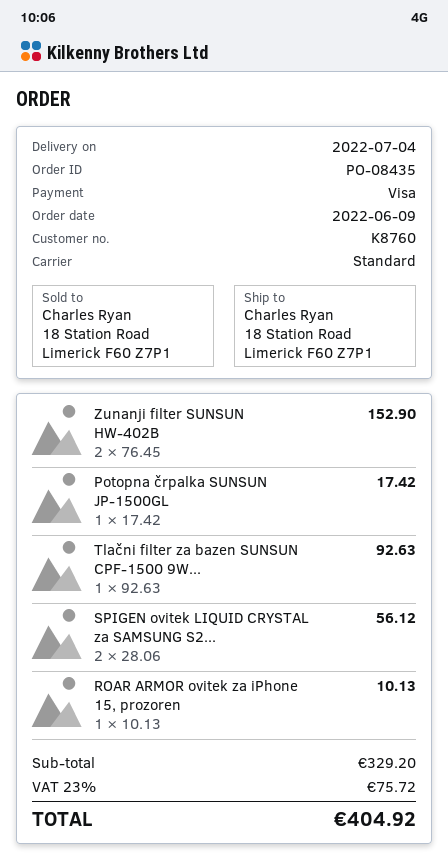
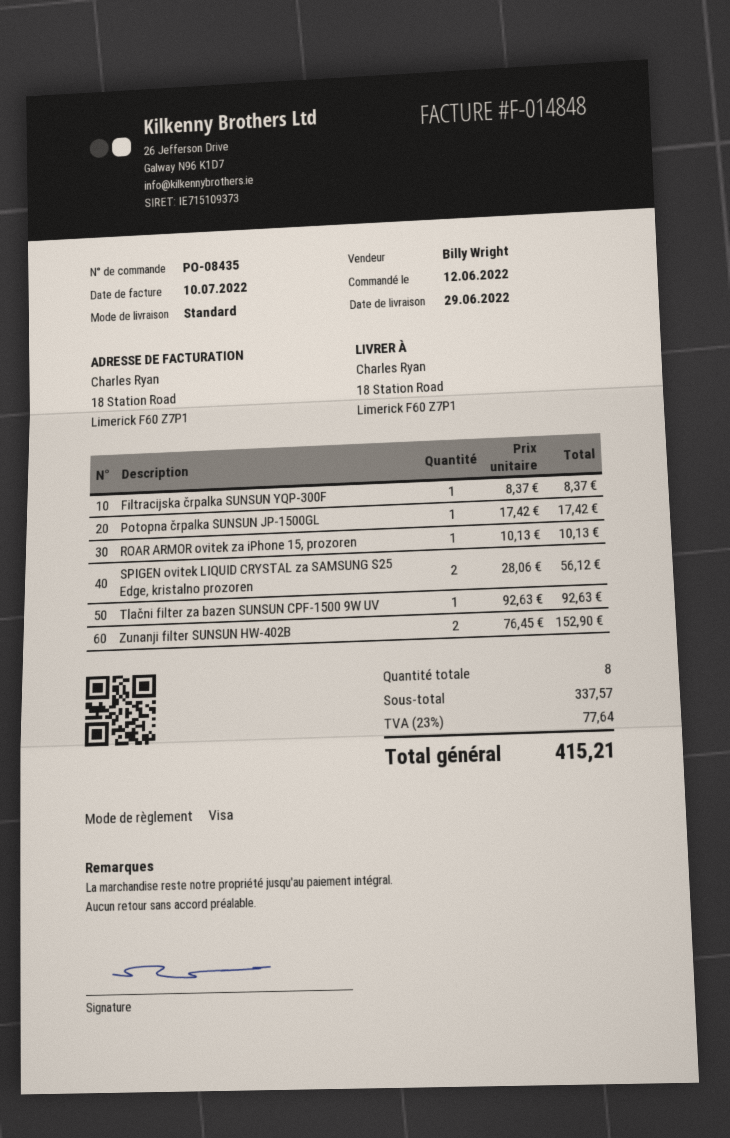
order date: 2022-06-09 -> 2022-06-12
delivery date: 2022-07-04 -> 2022-06-29
Filtracijska črpalka SUNSUN YQP-300F: none -> 1 x 8.37 = 8.37
subtotal: 329.20 -> 337.57
tax: 23% = 75.72 -> 23% = 77.64
total: 404.92 -> 415.21

